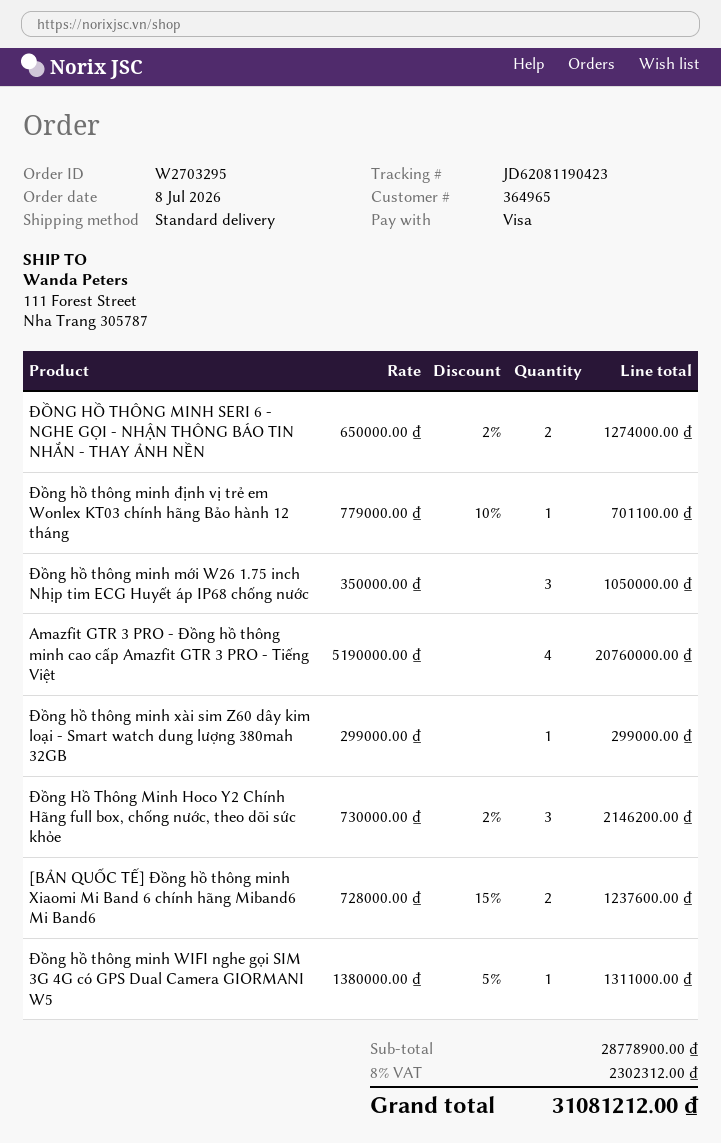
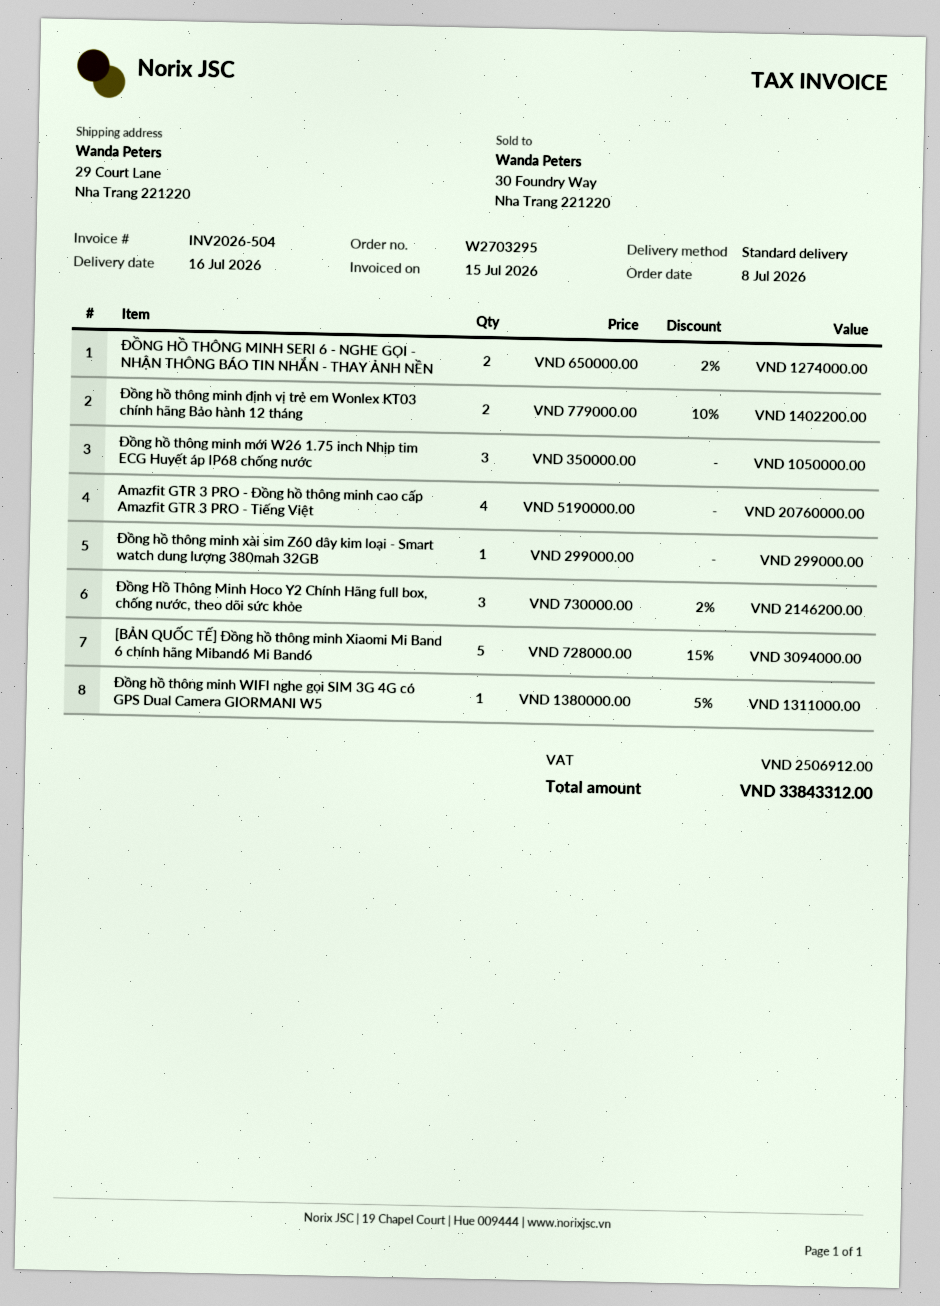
ship to: 111 Forest Street, Nha Trang 305787 -> 29 Court Lane, Nha Trang 221220
Đồng hồ thông minh định vị trẻ em Wonlex KT03 chính hãng Bảo hành 12 tháng: 1 x 779000.00 - 10% = 701100.00 -> 2 x 779000.00 - 10% = 1402200.00
[BẢN QUỐC TẾ] Đồng hồ thông minh Xiaomi Mi Band 6 chính hãng Miband6 Mi Band6: 2 x 728000.00 - 15% = 1237600.00 -> 5 x 728000.00 - 15% = 3094000.00
tax: 2302312.00 -> 2506912.00
total: 31081212.00 -> 33843312.00

